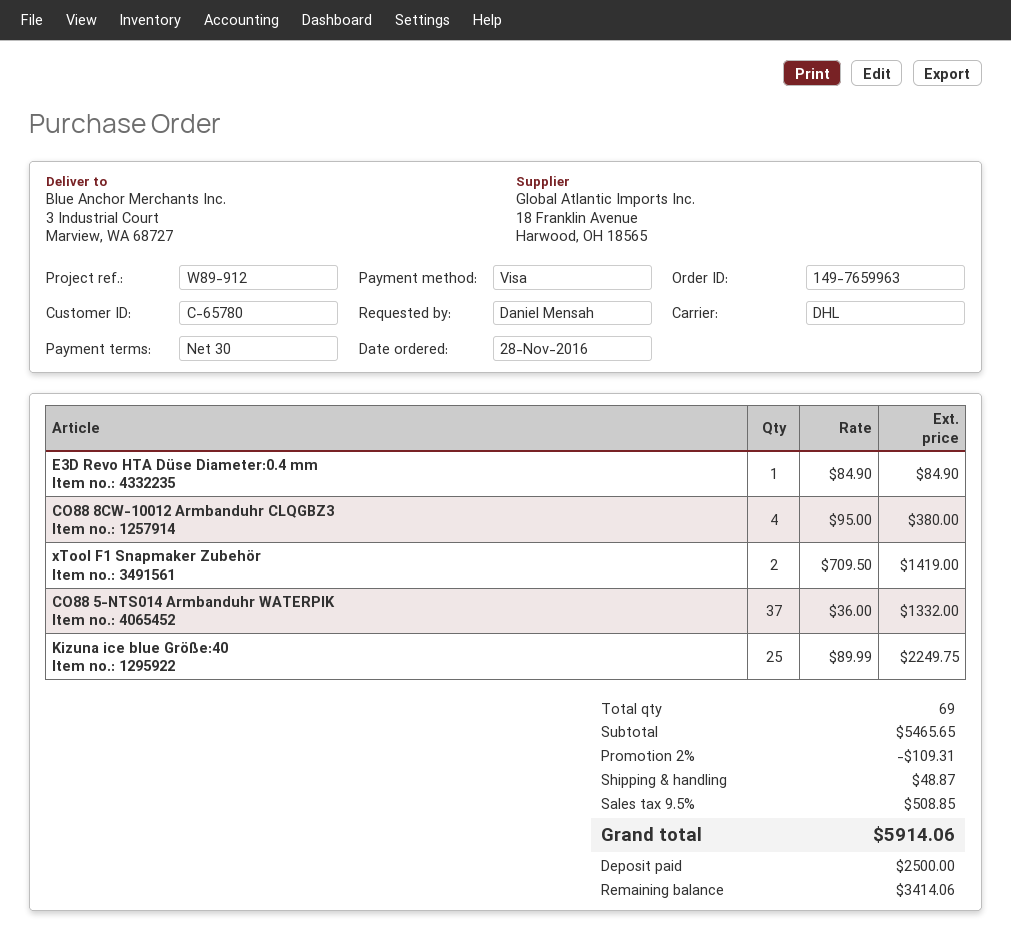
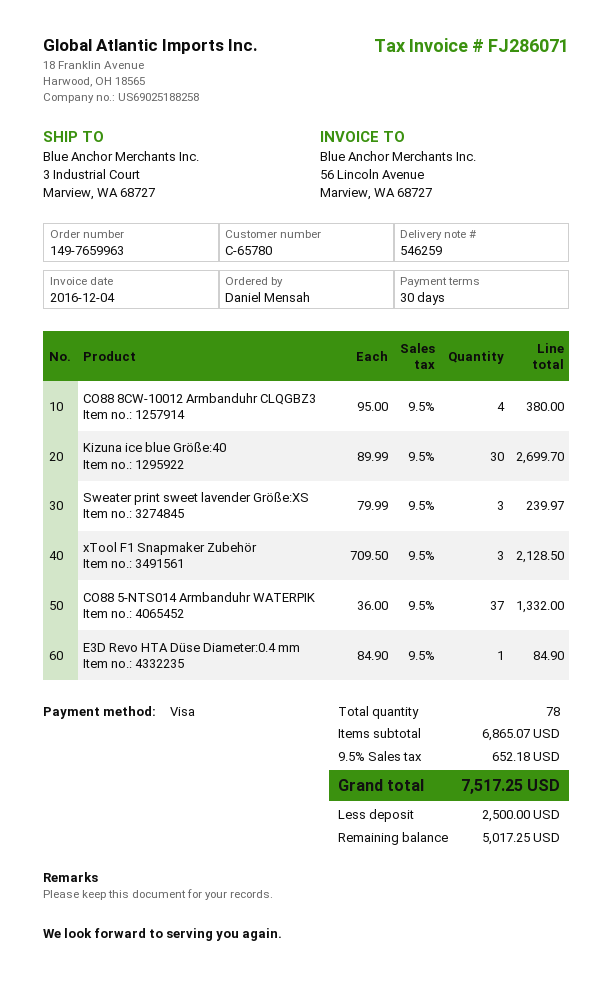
xTool F1 Snapmaker Zubehör: 2 x 709.50 = 1419.00 -> 3 x 709.50 = 2128.50
Kizuna ice blue Größe:40: 25 x 89.99 = 2249.75 -> 30 x 89.99 = 2699.70
Sweater print sweet lavender Größe:XS: none -> 3 x 79.99 = 239.97
total quantity: 69 -> 78
subtotal: 5465.65 -> 6865.07
discount: 2% = 109.31 -> none
shipping: 48.87 -> none
tax: 9.5% = 508.85 -> 9.5% = 652.18
total: 5914.06 -> 7517.25
balance: 3414.06 -> 5017.25

